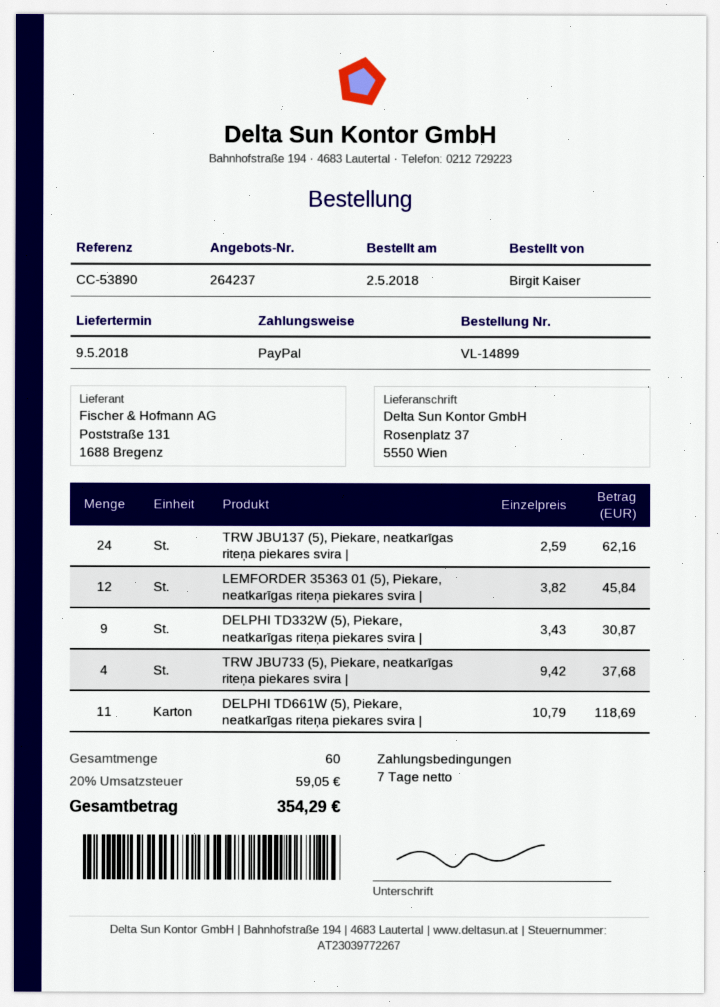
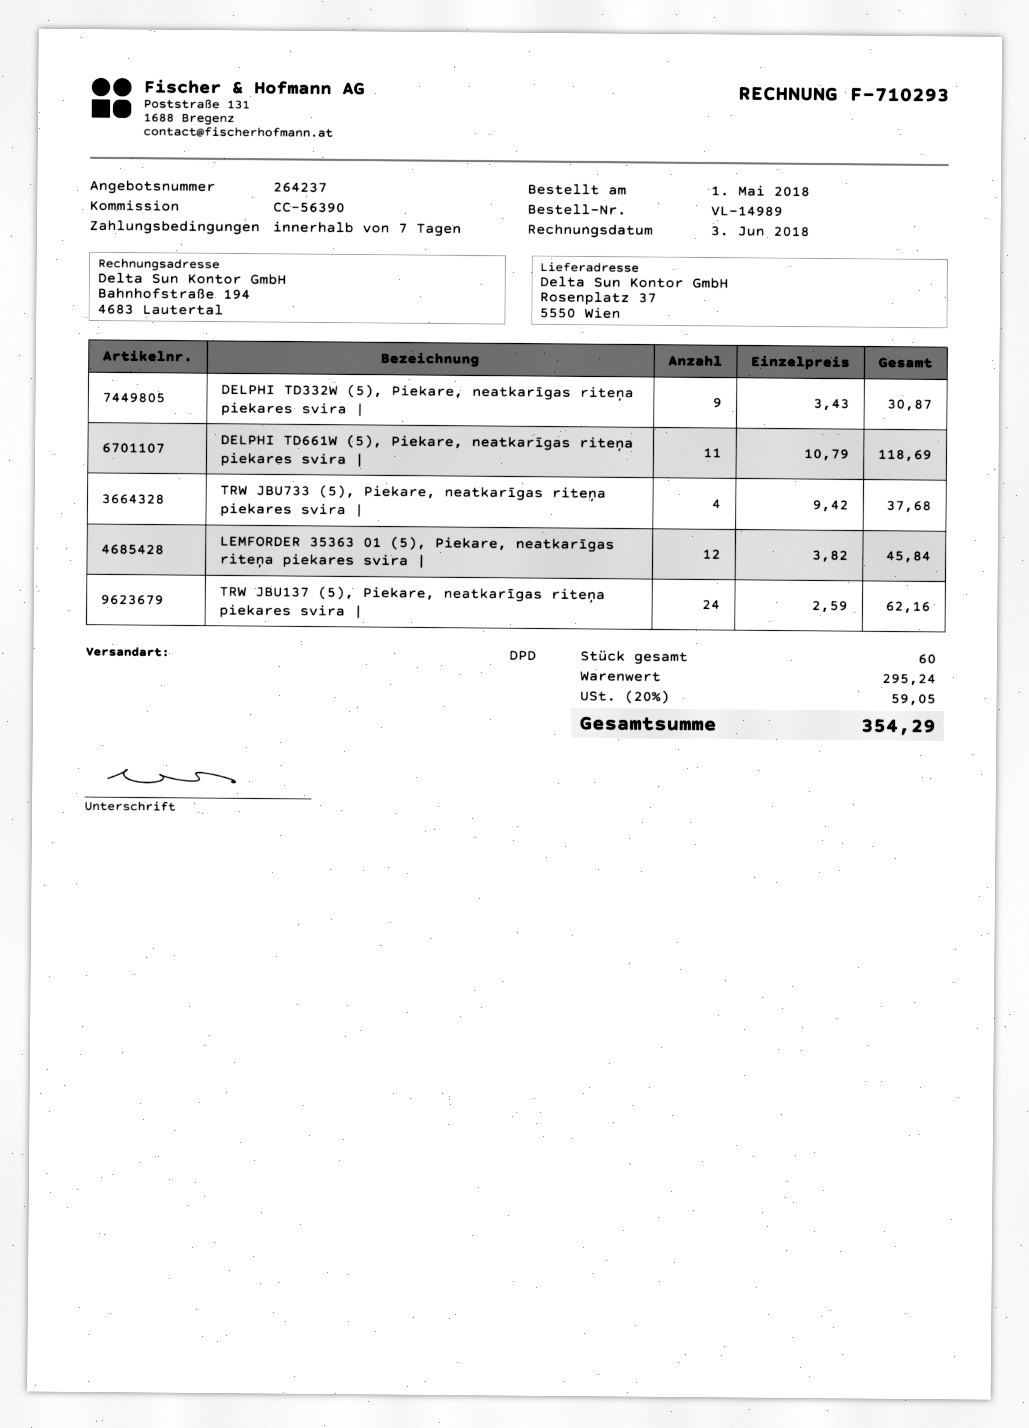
order number: VL-14899 -> VL-14989
order date: 2018-05-02 -> 2018-05-01
reference: CC-53890 -> CC-56390

